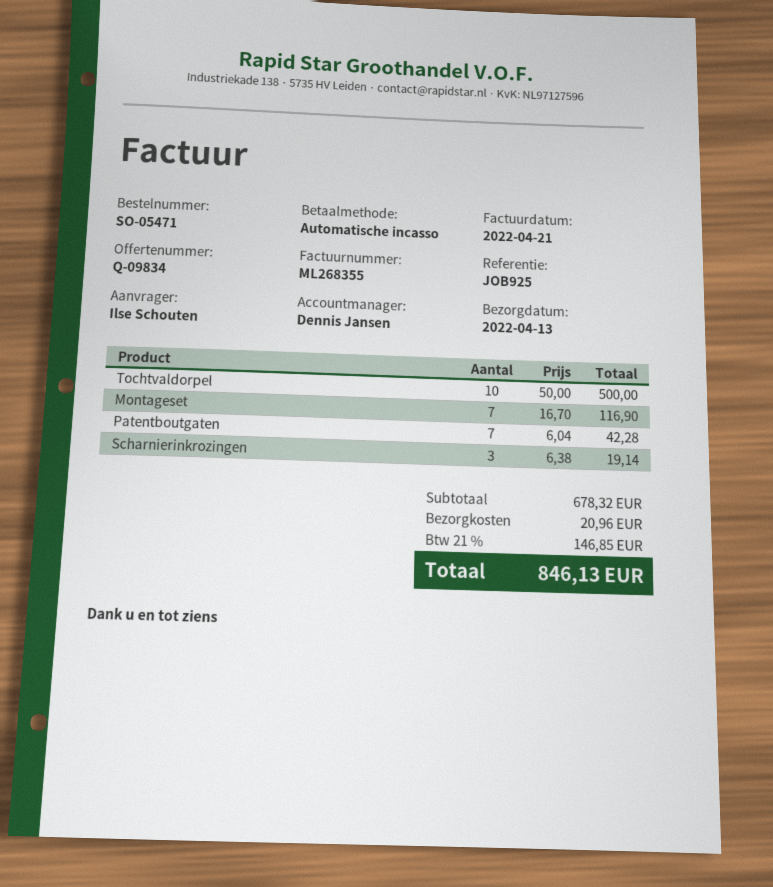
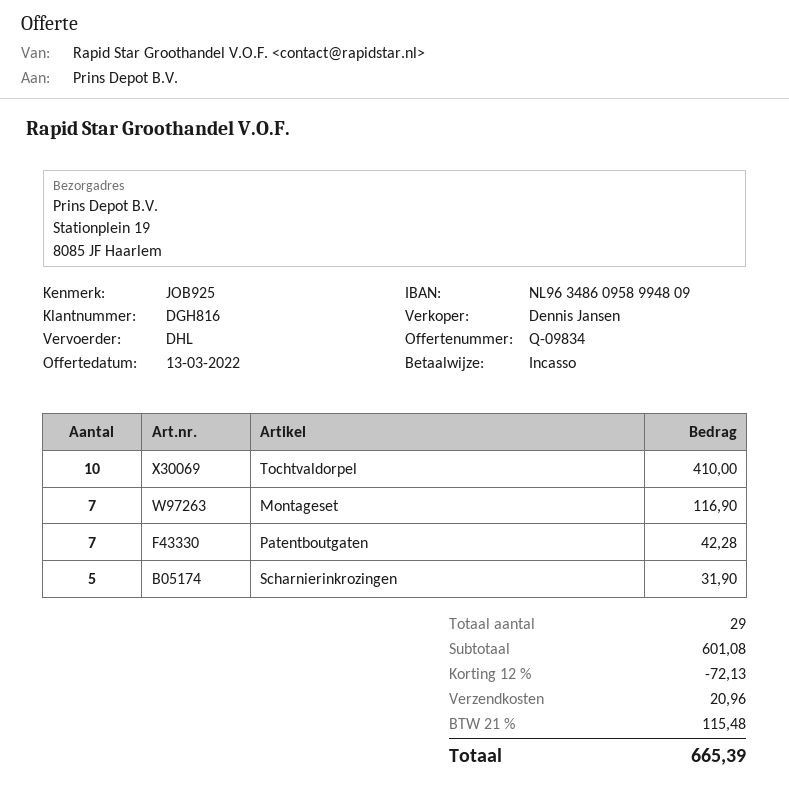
Tochtvaldorpel: 10 for 500.00 -> 10 for 410.00
Scharnierinkrozingen: 3 for 19.14 -> 5 for 31.90
subtotal: 678.32 -> 601.08
discount: none -> 12% = 72.13
tax: 21% = 146.85 -> 21% = 115.48
total: 846.13 -> 665.39

